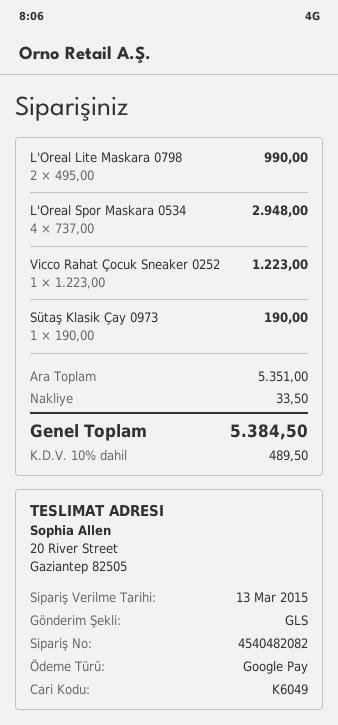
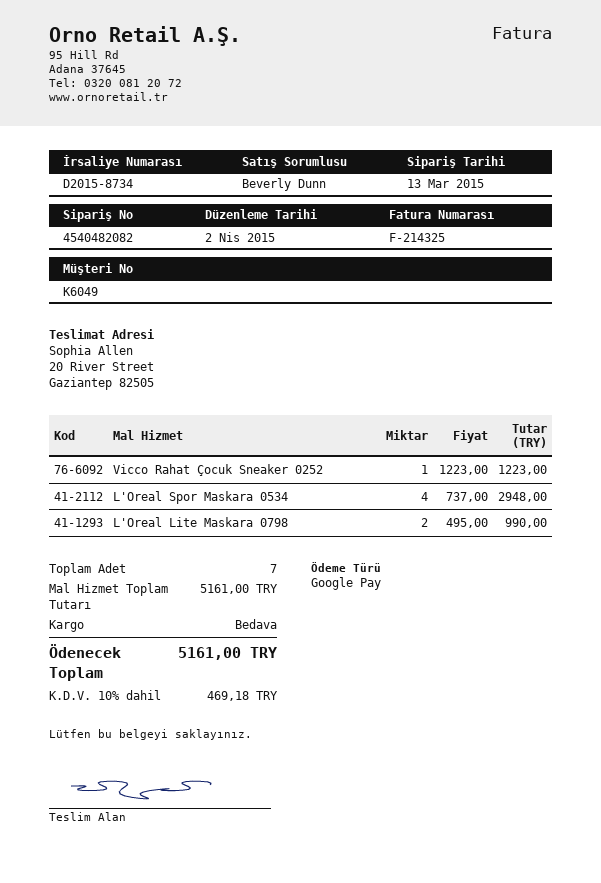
Sütaş Klasik Çay 0973: 1 x 190.00 = 190.00 -> none
subtotal: 5351.00 -> 5161.00
shipping: 33.50 -> 0.00
tax: 10% = 489.50 -> 10% = 469.18
total: 5384.50 -> 5161.00

